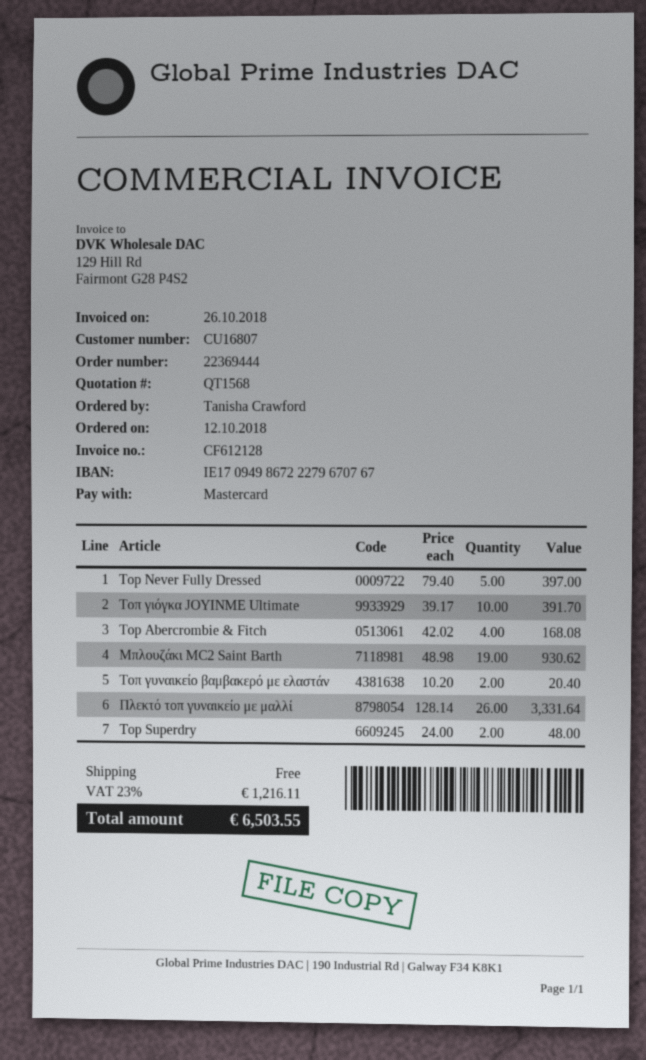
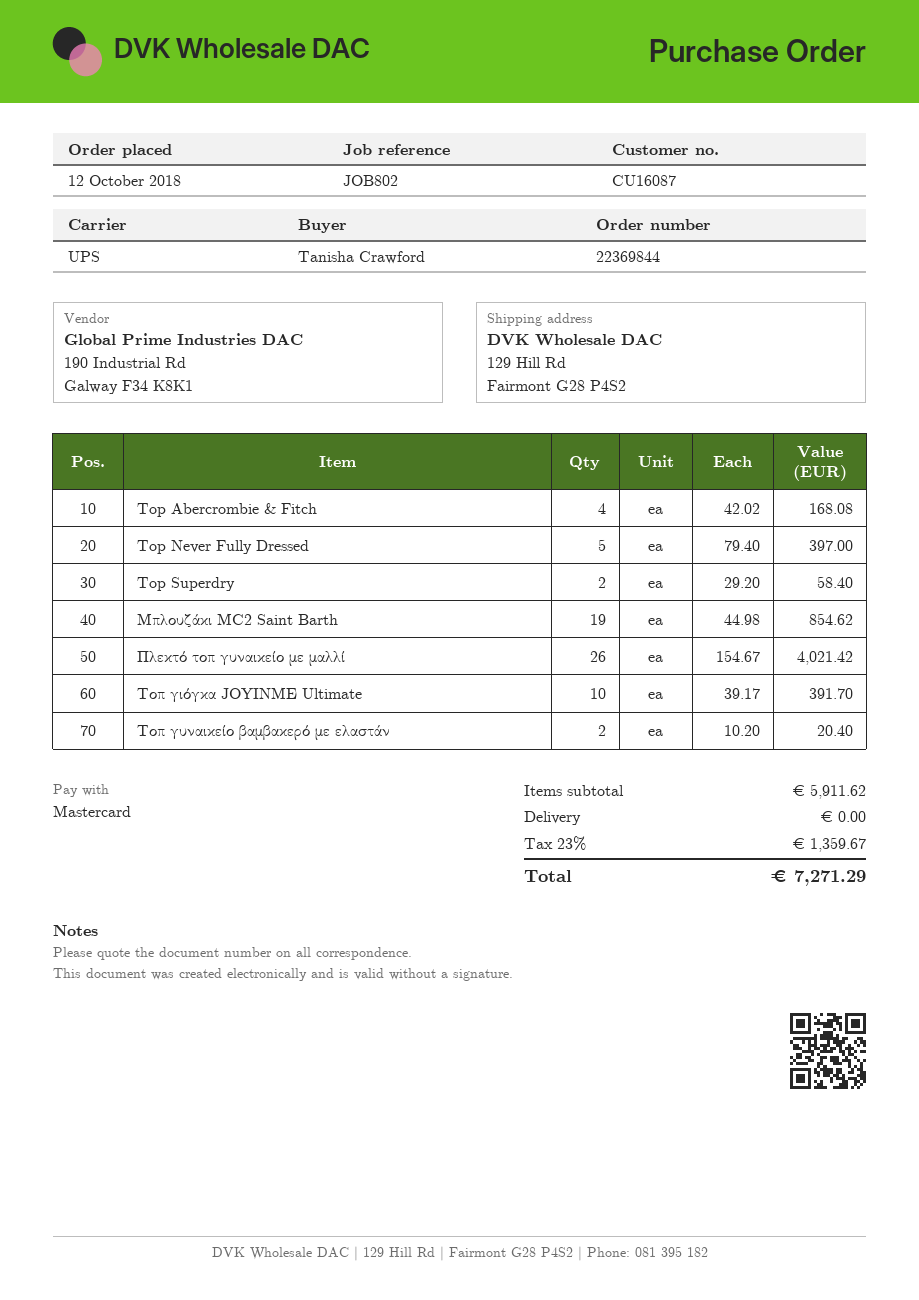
order number: 22369444 -> 22369844
customer number: CU16807 -> CU16087
Μπλουζάκι MC2 Saint Barth: 19 x 48.98 = 930.62 -> 19 x 44.98 = 854.62
Πλεκτό τοπ γυναικείο με μαλλί: 26 x 128.14 = 3331.64 -> 26 x 154.67 = 4021.42
Top Superdry: 2 x 24.00 = 48.00 -> 2 x 29.20 = 58.40
tax: 23% = 1216.11 -> 23% = 1359.67
total: 6503.55 -> 7271.29

